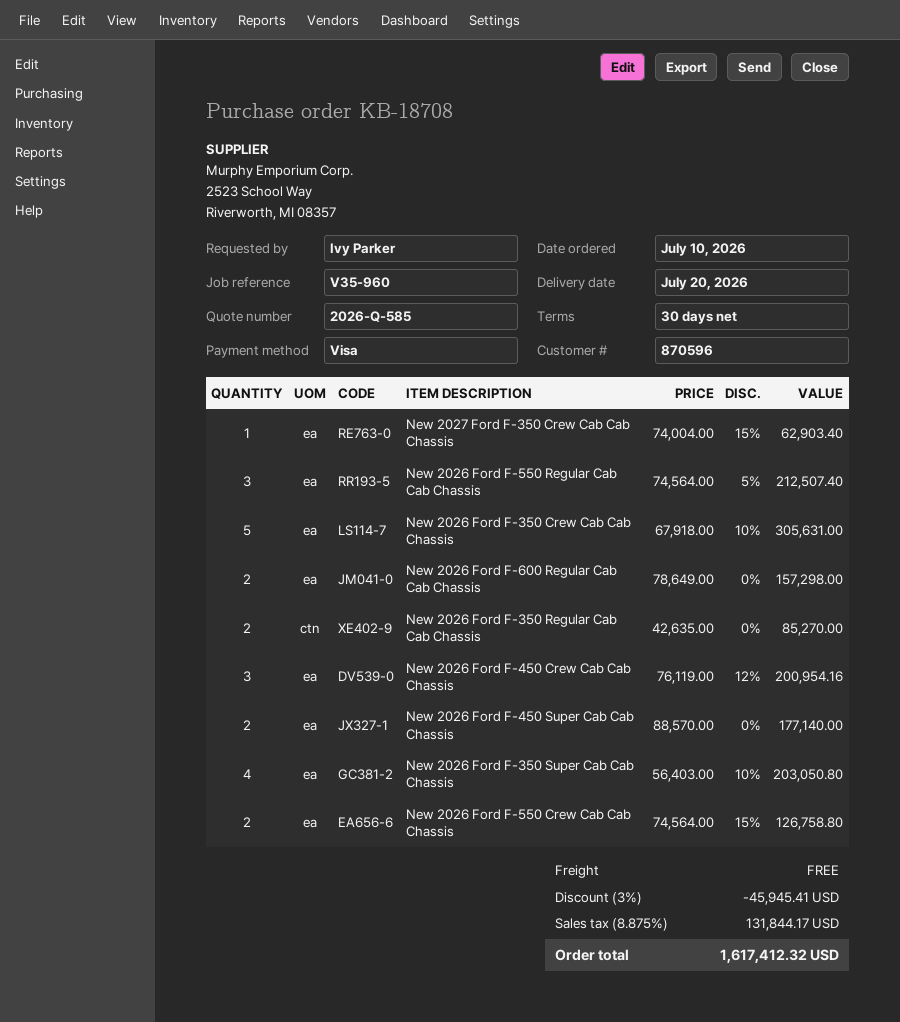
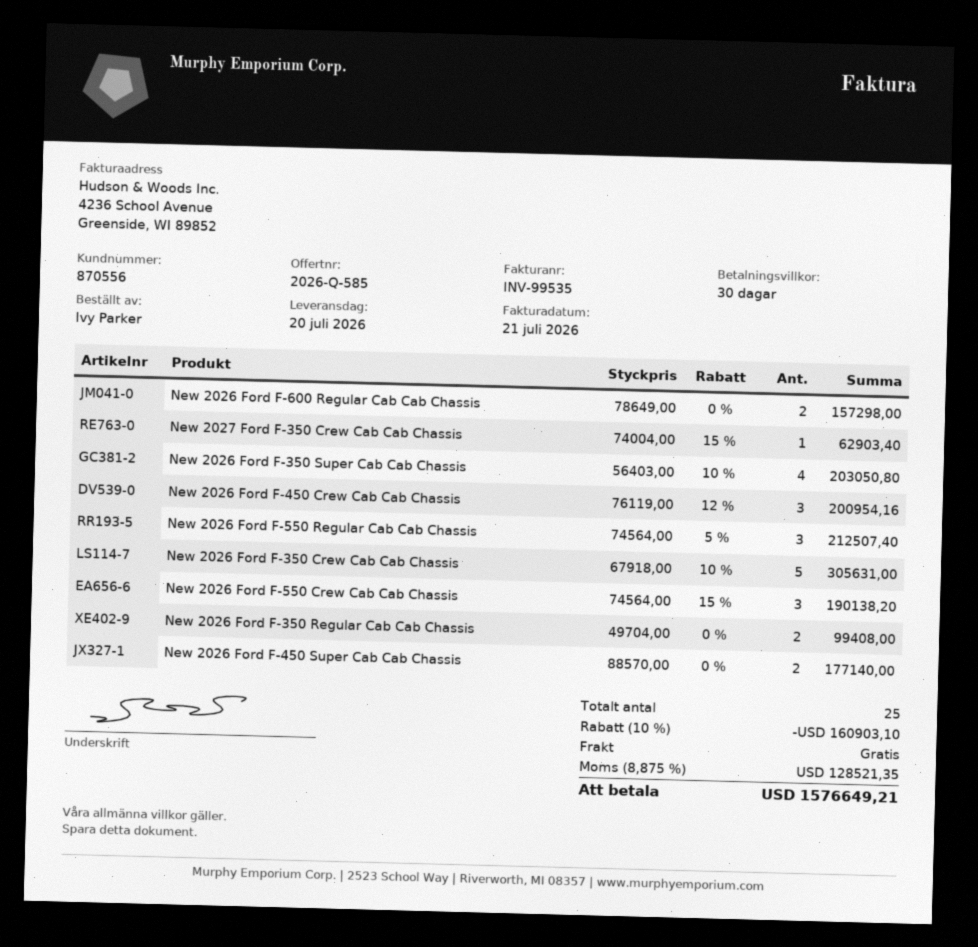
customer number: 870596 -> 870556
New 2026 Ford F-350 Regular Cab Cab Chassis: 2 x 42635.00 = 85270.00 -> 2 x 49704.00 = 99408.00
New 2026 Ford F-550 Crew Cab Cab Chassis: 2 x 74564.00 - 15% = 126758.80 -> 3 x 74564.00 - 15% = 190138.20
discount: 3% = 45945.41 -> 10% = 160903.10
tax: 8.875% = 131844.17 -> 8.875% = 128521.35
total: 1617412.32 -> 1576649.21

